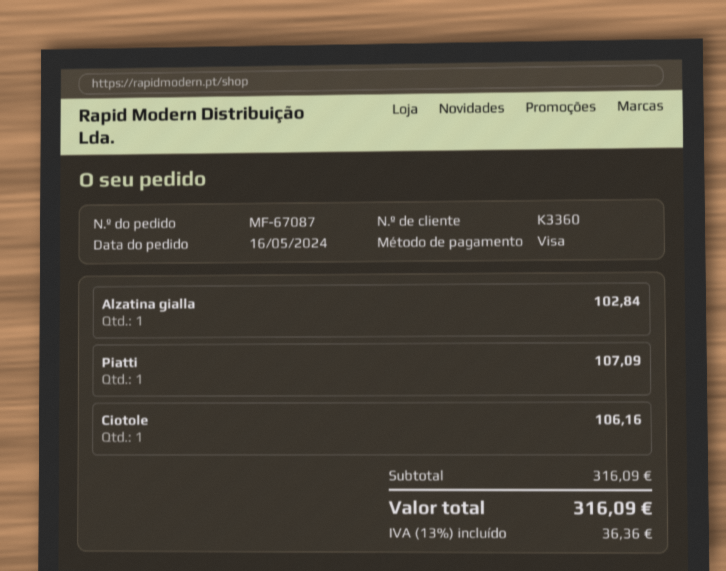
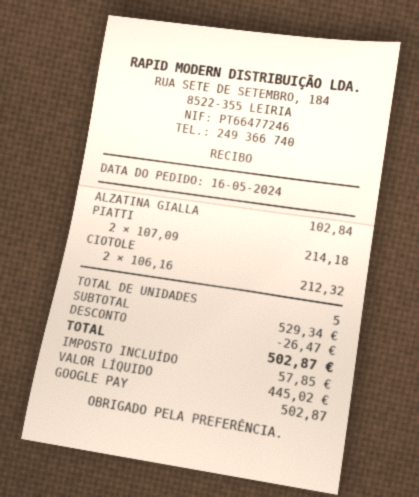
payment method: Visa -> Google Pay
Piatti: 1 for 107.09 -> 2 for 214.18
Ciotole: 1 for 106.16 -> 2 for 212.32
subtotal: 316.09 -> 529.34
discount: none -> 26.47
tax: 36.36 -> 57.85
total: 316.09 -> 502.87

